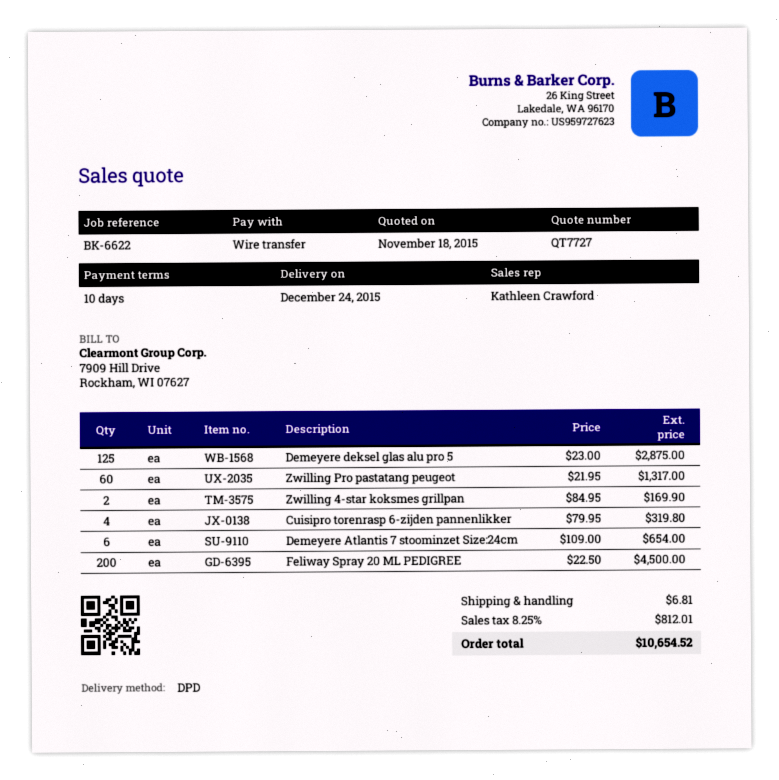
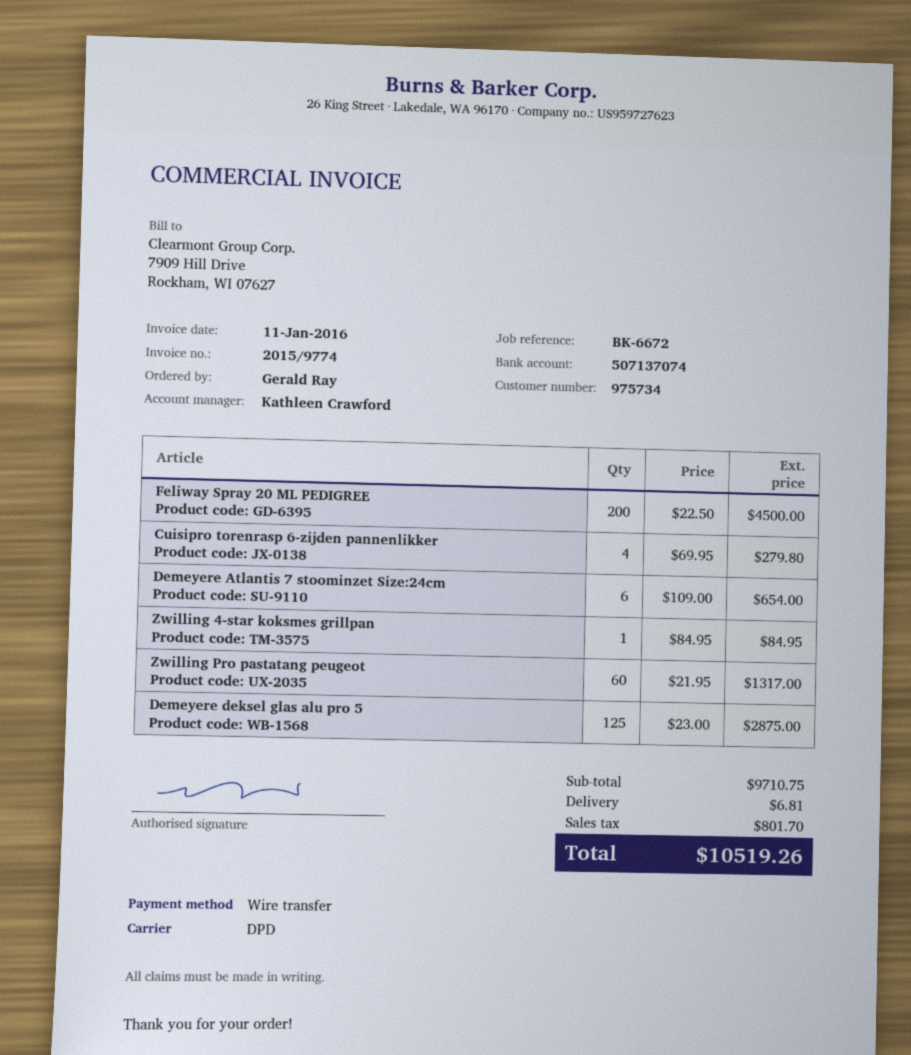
reference: BK-6622 -> BK-6672
Zwilling 4-star koksmes grillpan: 2 x 84.95 = 169.90 -> 1 x 84.95 = 84.95
Cuisipro torenrasp 6-zijden pannenlikker: 4 x 79.95 = 319.80 -> 4 x 69.95 = 279.80
tax: 812.01 -> 801.70
total: 10654.52 -> 10519.26

